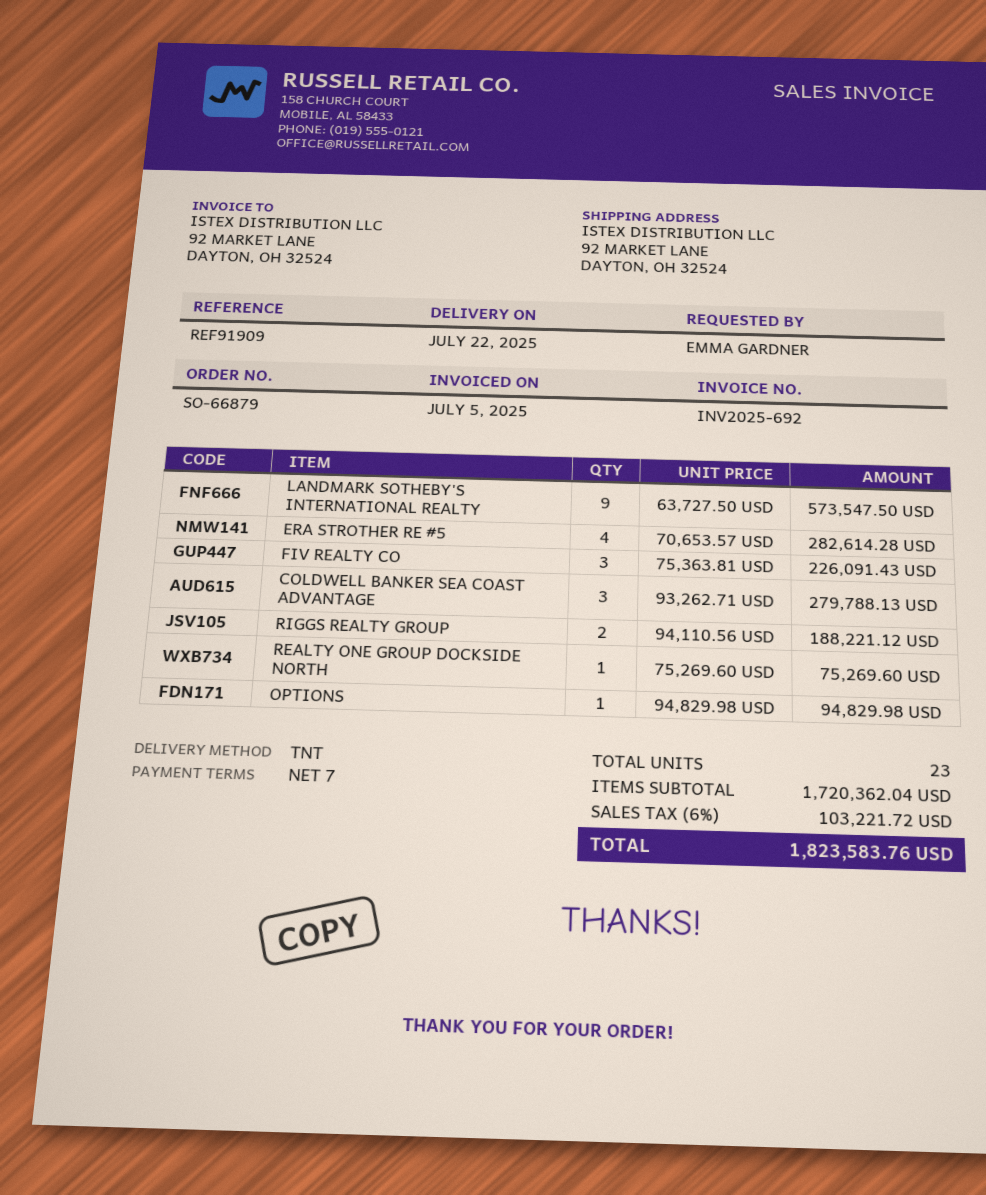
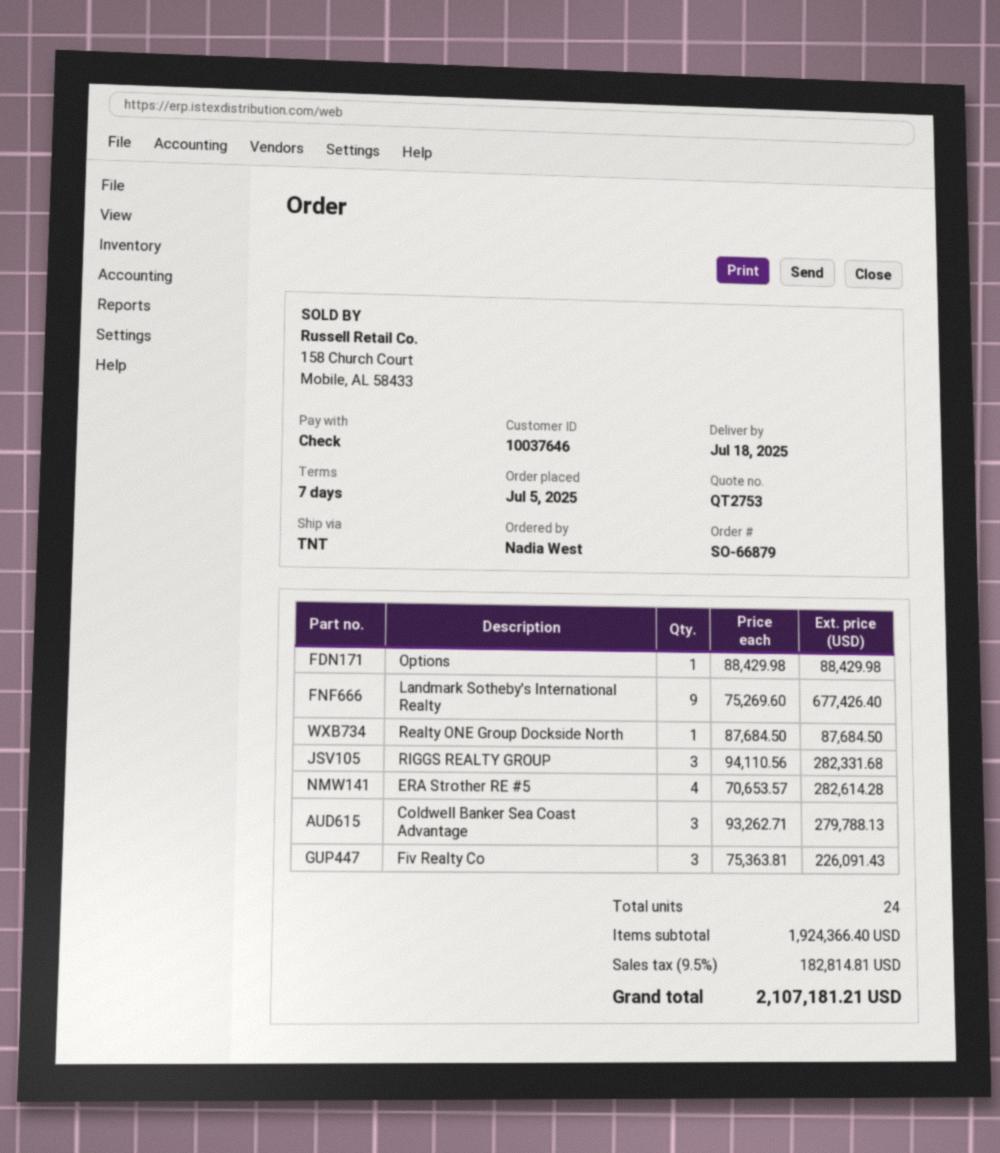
delivery date: 2025-07-22 -> 2025-07-18
ordered by: EMMA GARDNER -> Nadia West
LANDMARK SOTHEBY'S INTERNATIONAL REALTY: 9 x 63727.50 = 573547.50 -> 9 x 75269.60 = 677426.40
RIGGS REALTY GROUP: 2 x 94110.56 = 188221.12 -> 3 x 94110.56 = 282331.68
REALTY ONE GROUP DOCKSIDE NORTH: 1 x 75269.60 = 75269.60 -> 1 x 87684.50 = 87684.50
OPTIONS: 1 x 94829.98 = 94829.98 -> 1 x 88429.98 = 88429.98
total quantity: 23 -> 24
subtotal: 1720362.04 -> 1924366.40
tax: 6% = 103221.72 -> 9.5% = 182814.81
total: 1823583.76 -> 2107181.21

